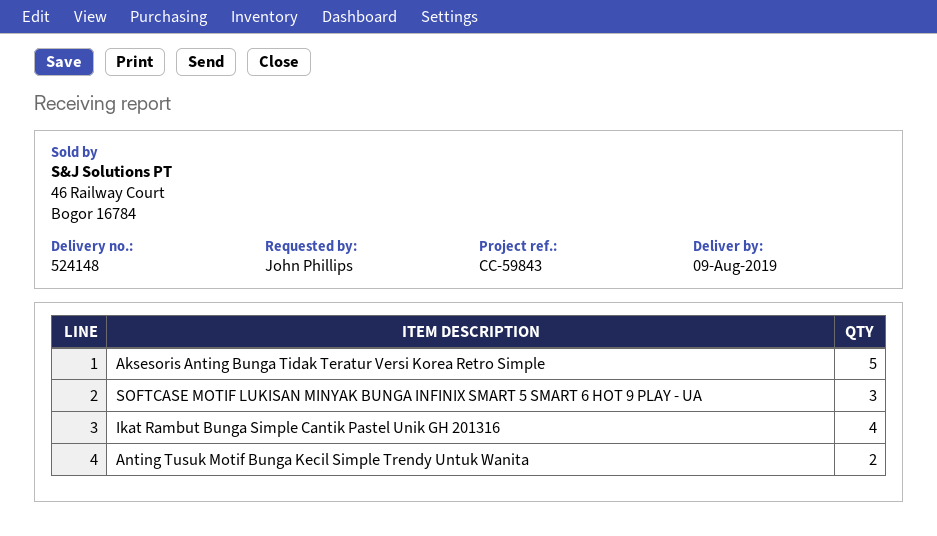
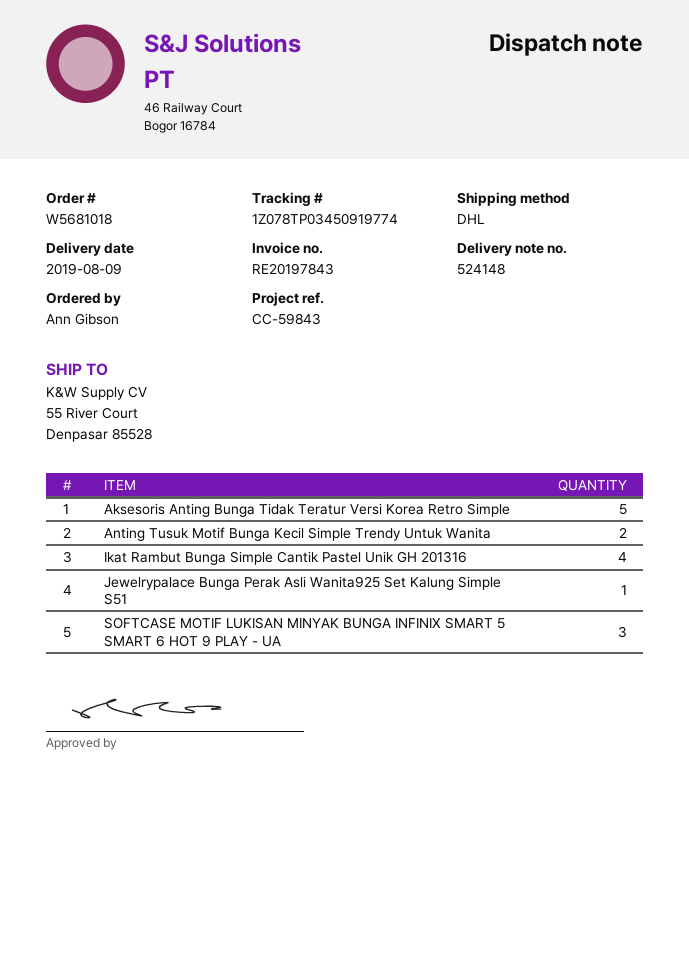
ordered by: John Phillips -> Ann Gibson
Jewelrypalace Bunga Perak Asli Wanita925 Set Kalung Simple S51: none -> 1

